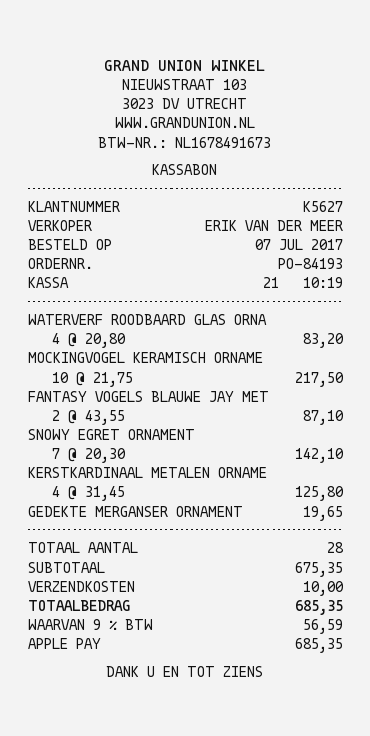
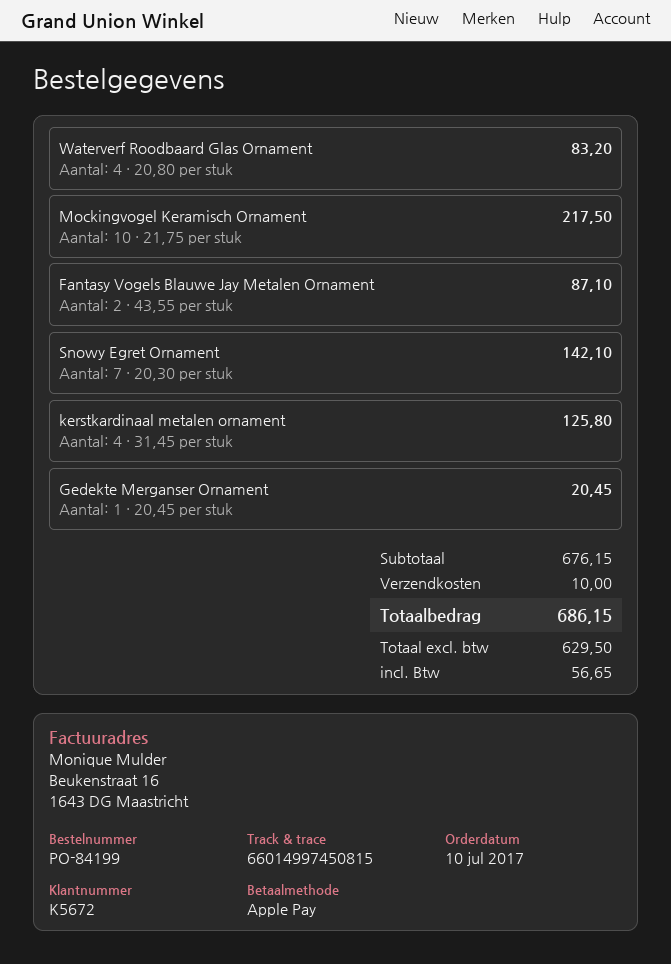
order number: PO-84193 -> PO-84199
order date: 2017-07-07 -> 2017-07-10
customer number: K5627 -> K5672
GEDEKTE MERGANSER ORNAMENT: 1 x 19.65 = 19.65 -> 1 x 20.45 = 20.45
subtotal: 675.35 -> 676.15
tax: 56.59 -> 56.65
total: 685.35 -> 686.15

